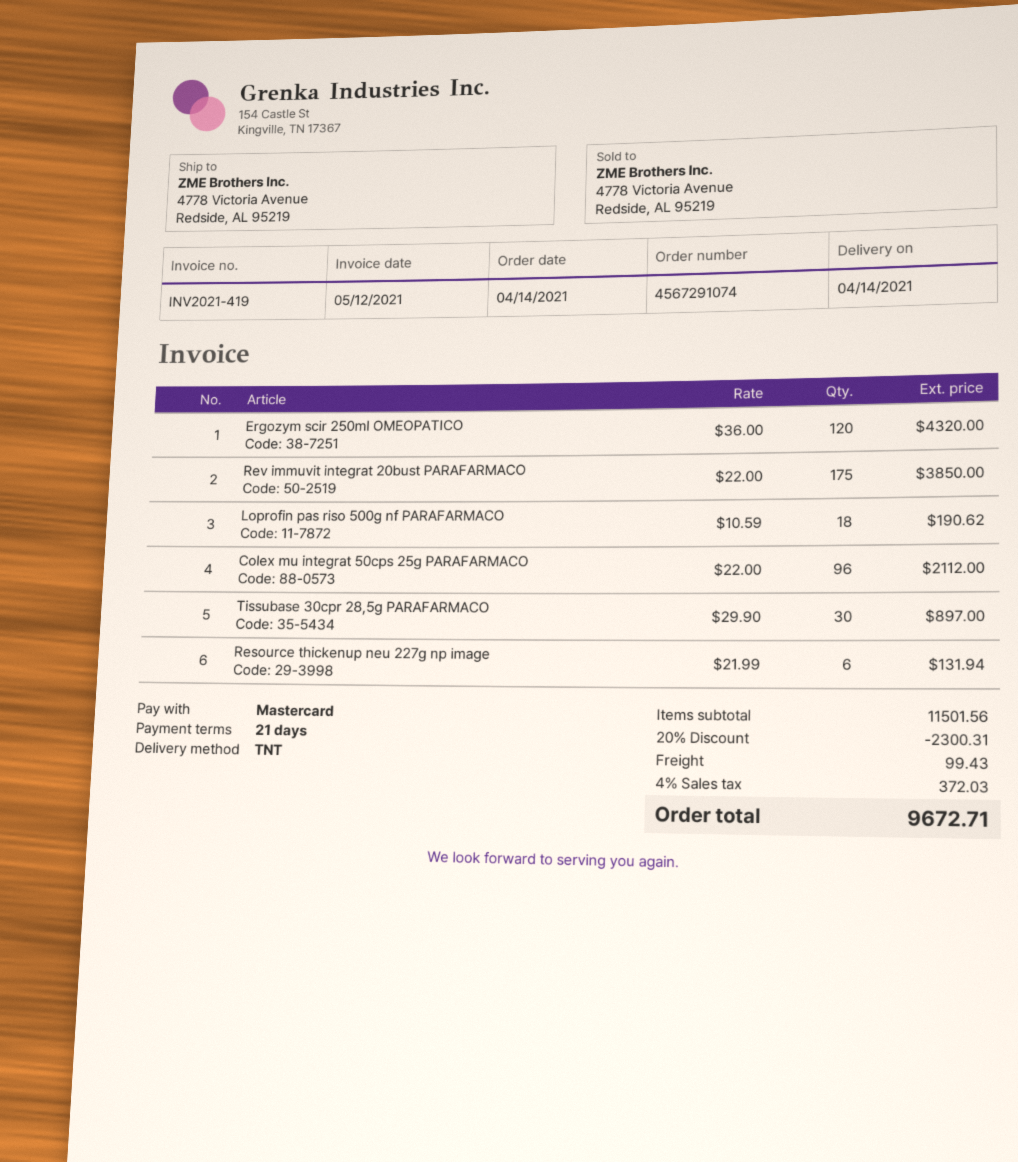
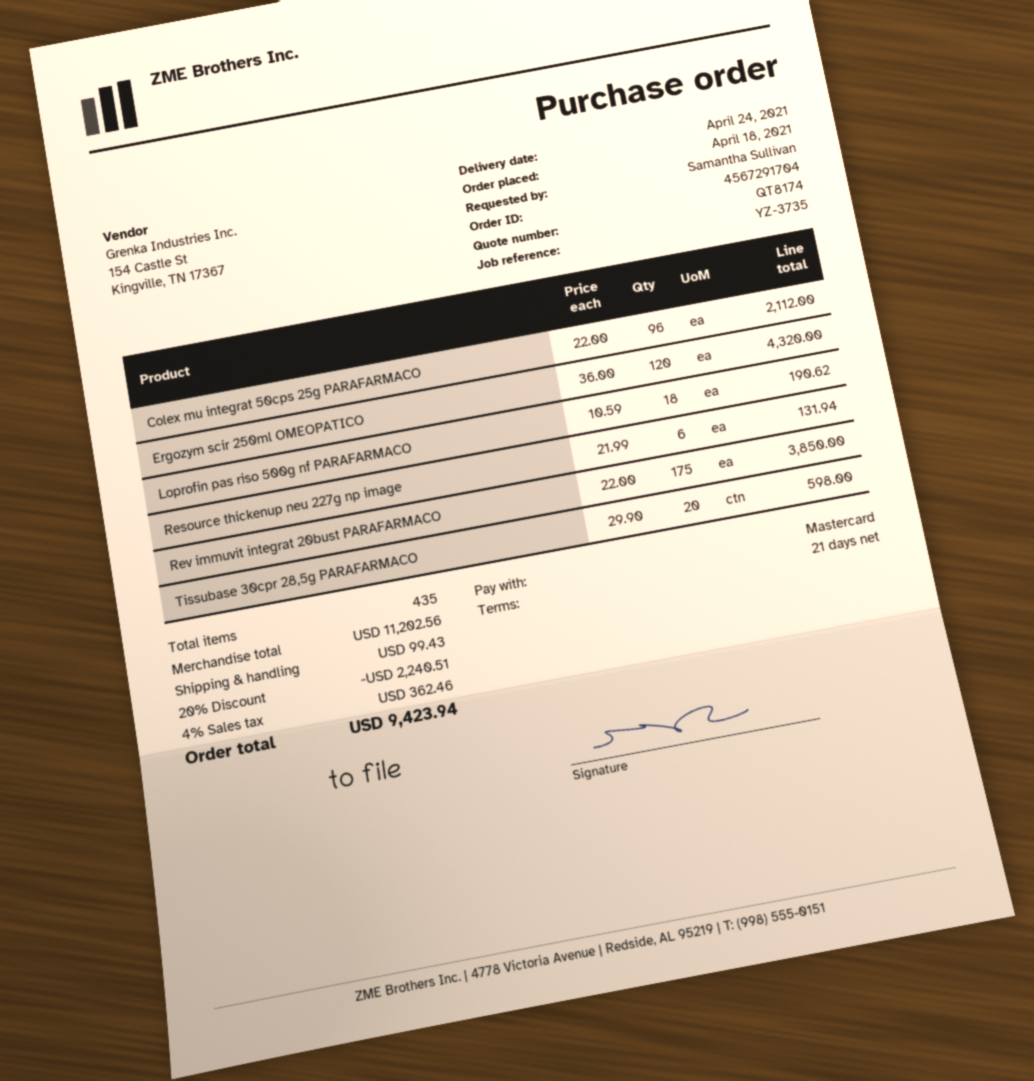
order number: 4567291074 -> 4567291704
order date: 2021-04-14 -> 2021-04-18
delivery date: 2021-04-14 -> 2021-04-24
Tissubase 30cpr 28,5g PARAFARMACO: 30 x 29.90 = 897.00 -> 20 x 29.90 = 598.00
subtotal: 11501.56 -> 11202.56
discount: 20% = 2300.31 -> 20% = 2240.51
tax: 4% = 372.03 -> 4% = 362.46
total: 9672.71 -> 9423.94

